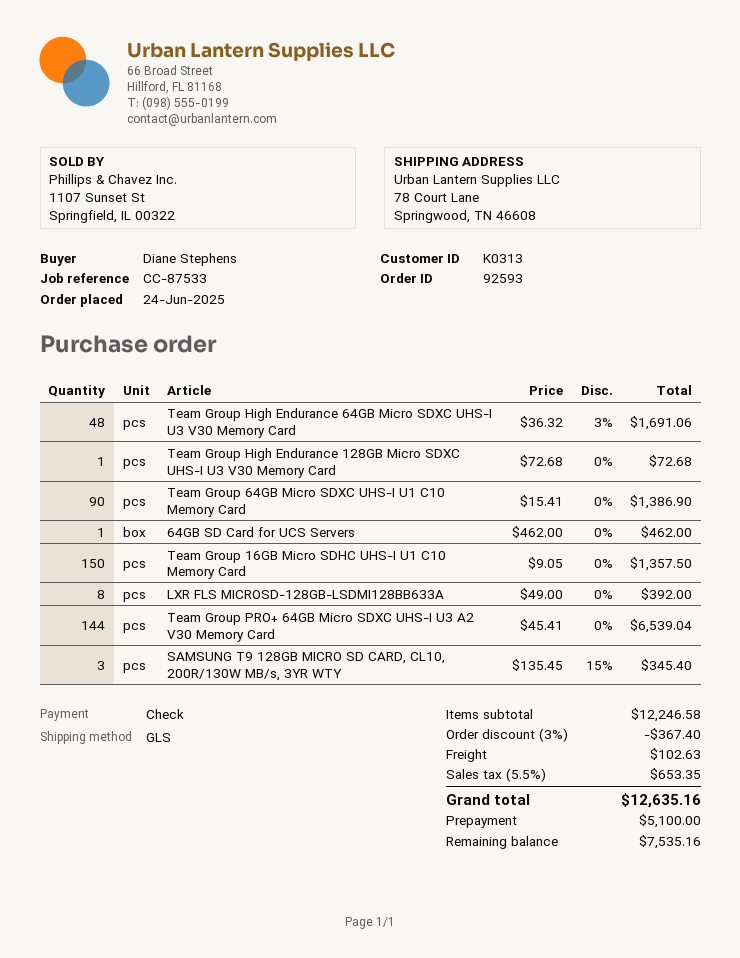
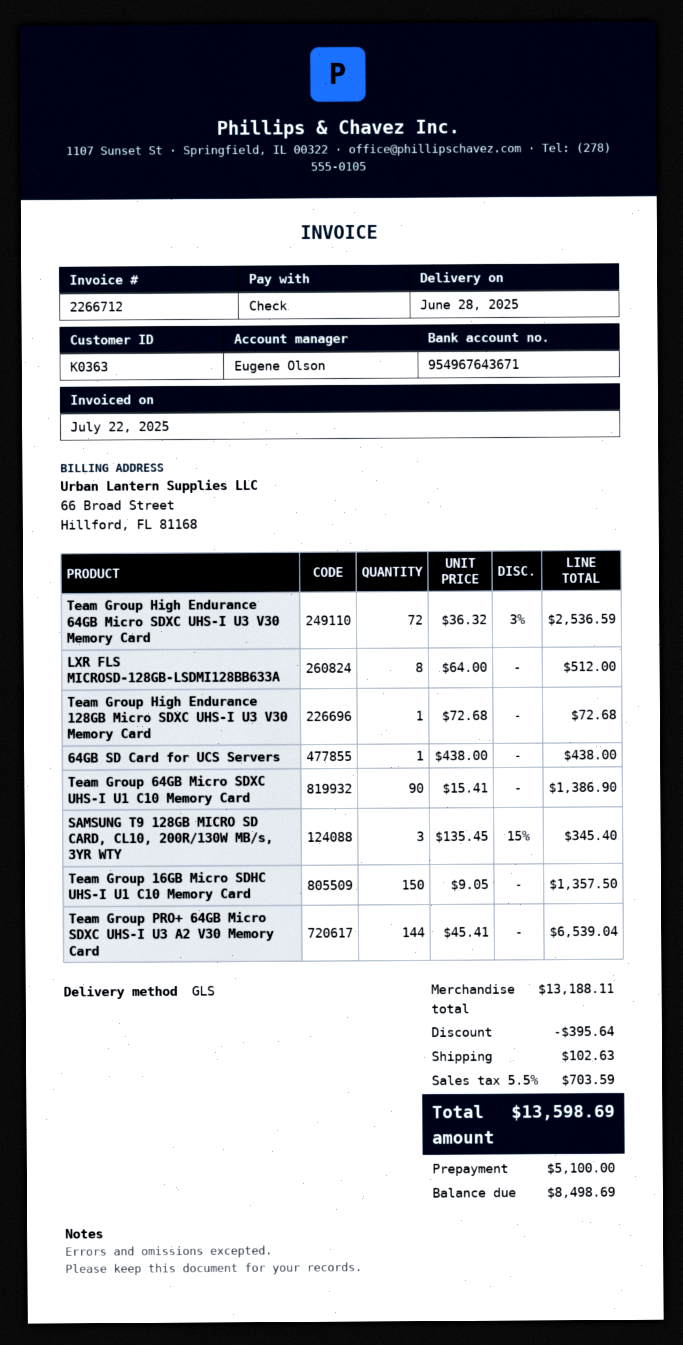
customer number: K0313 -> K0363
Team Group High Endurance 64GB Micro SDXC UHS-I U3 V30 Memory Card: 48 x 36.32 - 3% = 1691.06 -> 72 x 36.32 - 3% = 2536.59
64GB SD Card for UCS Servers: 1 x 462.00 = 462.00 -> 1 x 438.00 = 438.00
LXR FLS MICROSD-128GB-LSDMI128BB633A: 8 x 49.00 = 392.00 -> 8 x 64.00 = 512.00
subtotal: 12246.58 -> 13188.11
discount: 367.40 -> 395.64
tax: 5.5% = 653.35 -> 5.5% = 703.59
total: 12635.16 -> 13598.69
balance: 7535.16 -> 8498.69

